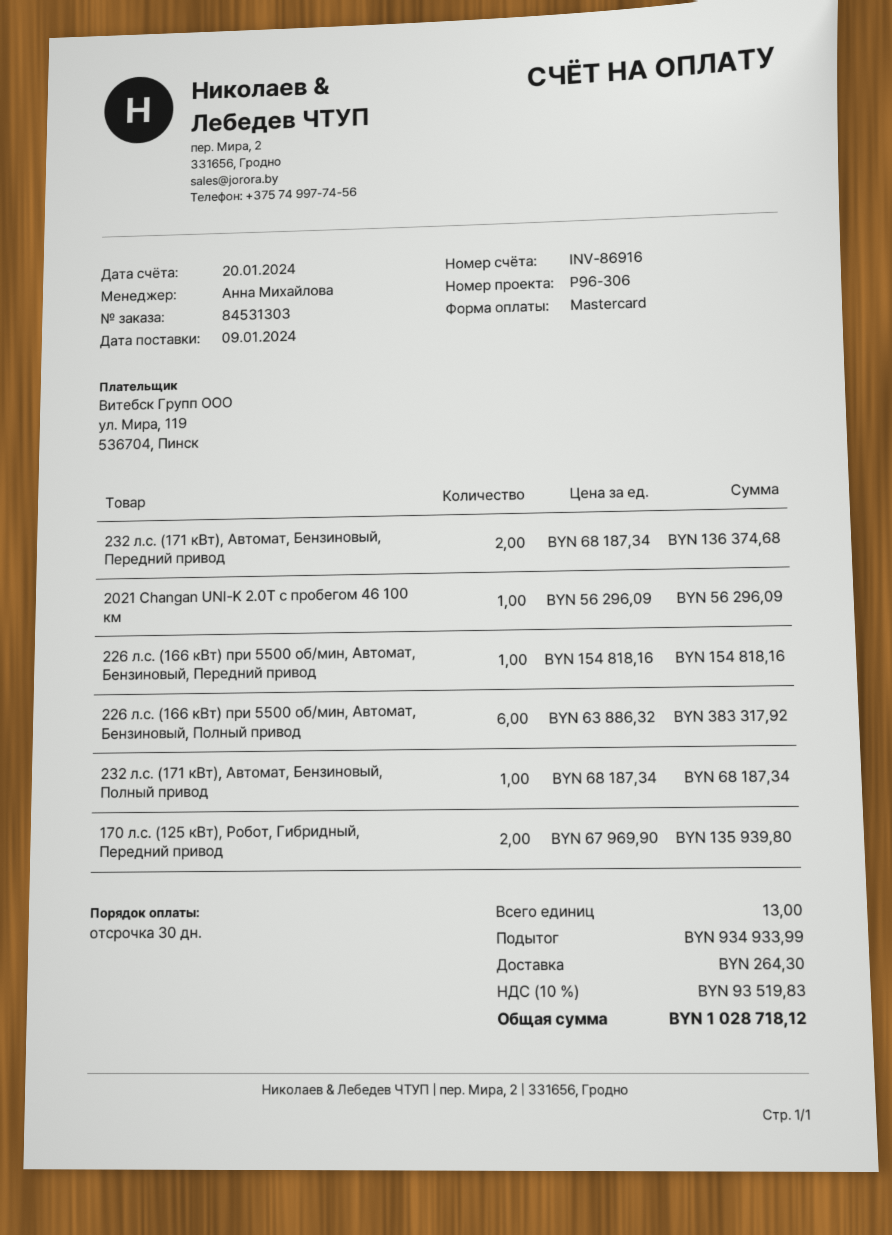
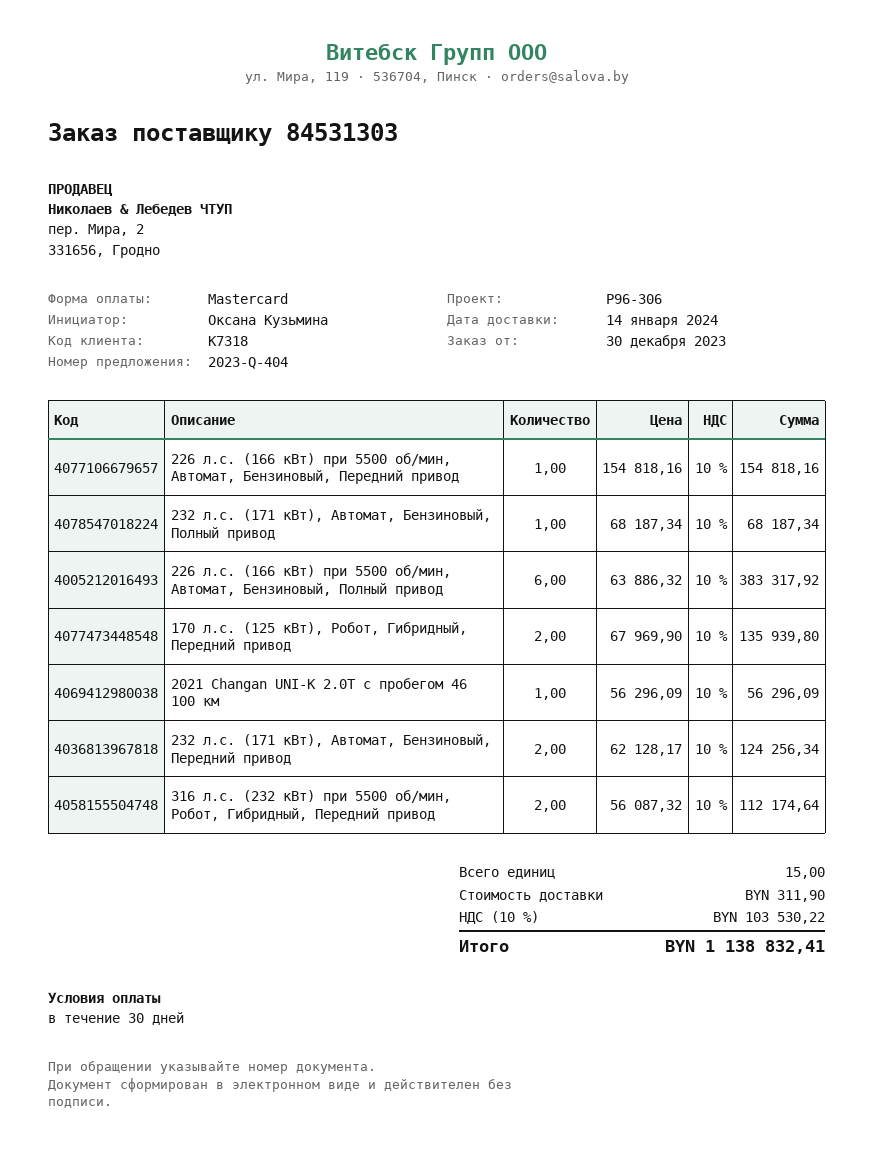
delivery date: 2024-01-09 -> 2024-01-14
232 л.с. (171 кВт), Автомат, Бензиновый, Передний привод: 2 x 68187.34 = 136374.68 -> 2 x 62128.17 = 124256.34
316 л.с. (232 кВт) при 5500 об/мин, Робот, Гибридный, Передний привод: none -> 2 x 56087.32 = 112174.64
total quantity: 13 -> 15
shipping: 264.30 -> 311.90
tax: 10% = 93519.83 -> 10% = 103530.22
total: 1028718.12 -> 1138832.41

